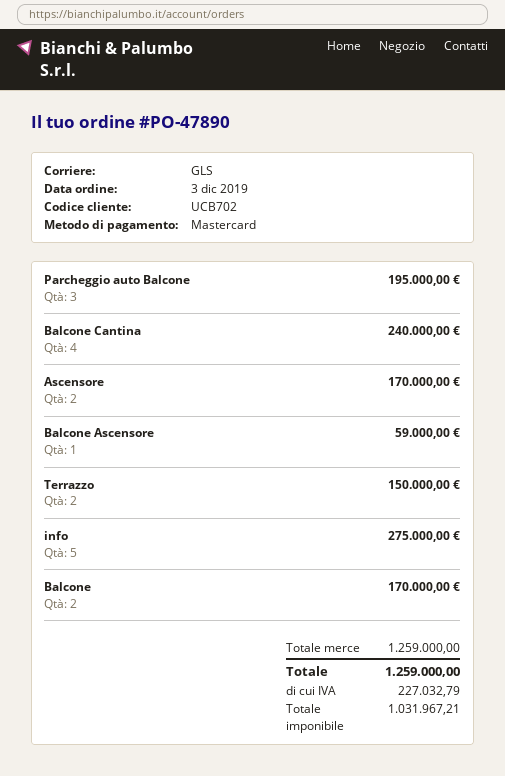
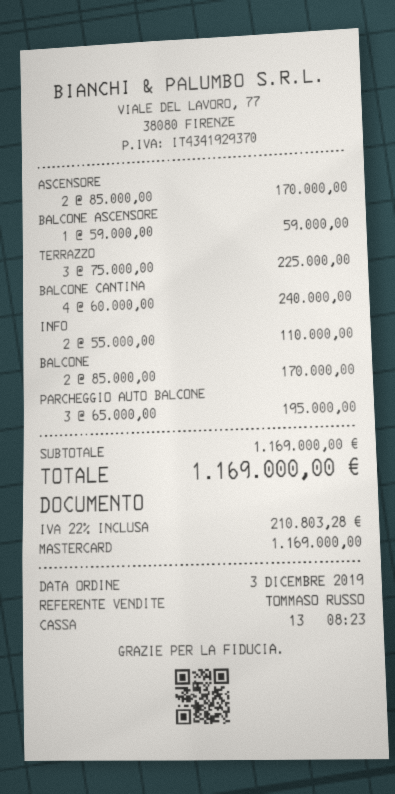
Terrazzo: 2 for 150000.00 -> 3 for 225000.00
info: 5 for 275000.00 -> 2 for 110000.00
subtotal: 1259000.00 -> 1169000.00
tax: 227032.79 -> 210803.28
total: 1259000.00 -> 1169000.00

